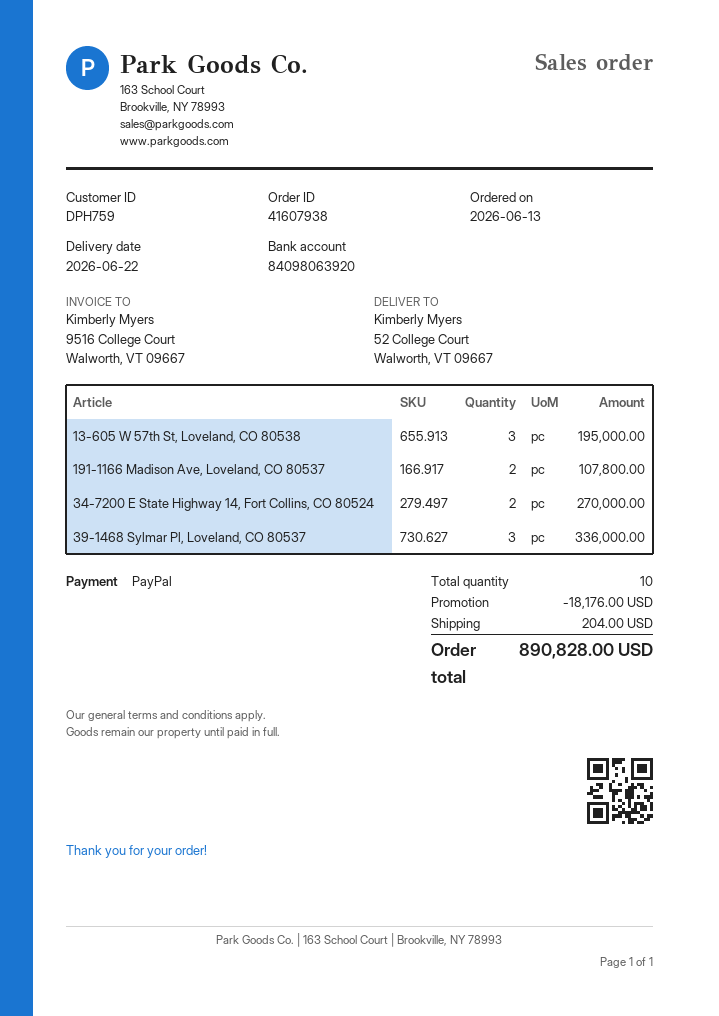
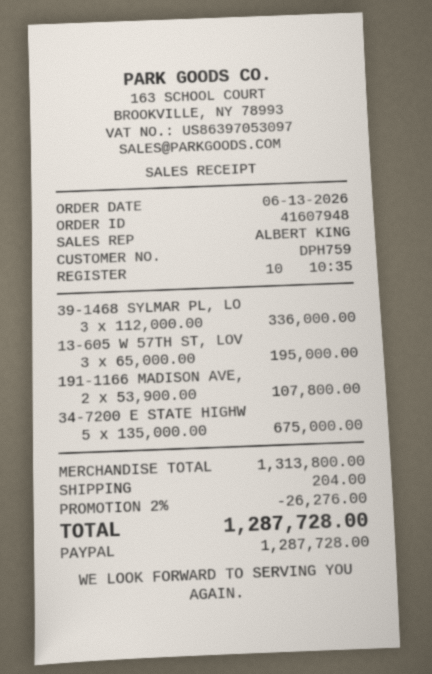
order number: 41607938 -> 41607948
34-7200 E State Highway 14, Fort Collins, CO 80524: 2 for 270000.00 -> 5 for 675000.00
discount: 18176.00 -> 26276.00
total: 890828.00 -> 1287728.00

